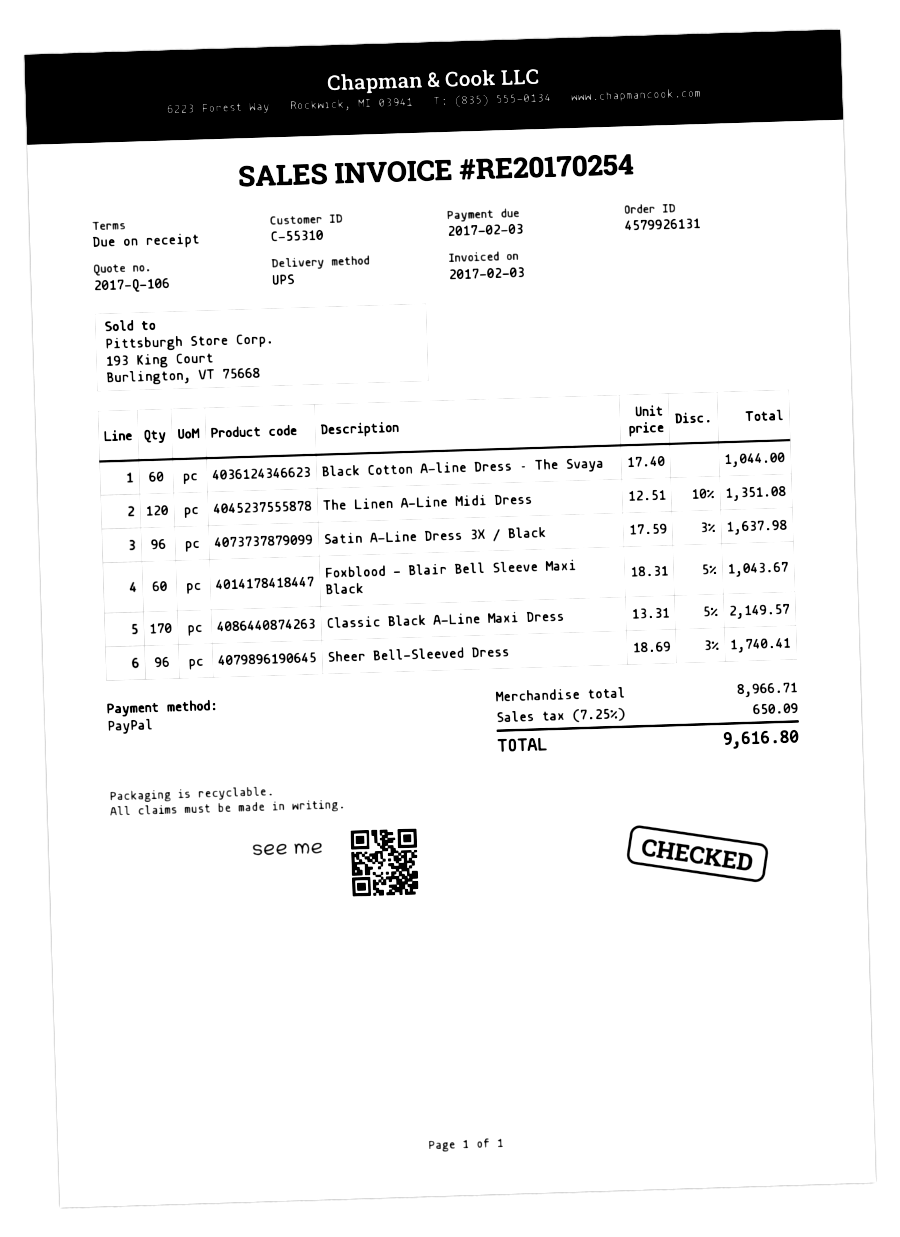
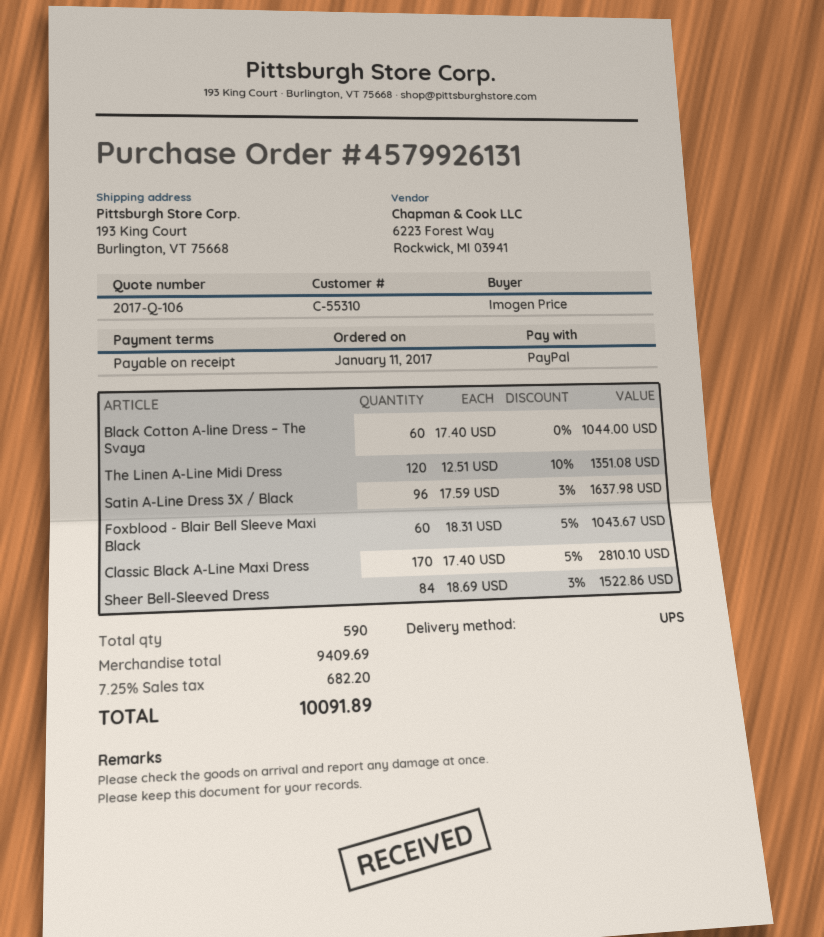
Classic Black A-Line Maxi Dress: 170 x 13.31 - 5% = 2149.57 -> 170 x 17.40 - 5% = 2810.10
Sheer Bell-Sleeved Dress: 96 x 18.69 - 3% = 1740.41 -> 84 x 18.69 - 3% = 1522.86
subtotal: 8966.71 -> 9409.69
tax: 7.25% = 650.09 -> 7.25% = 682.20
total: 9616.80 -> 10091.89

